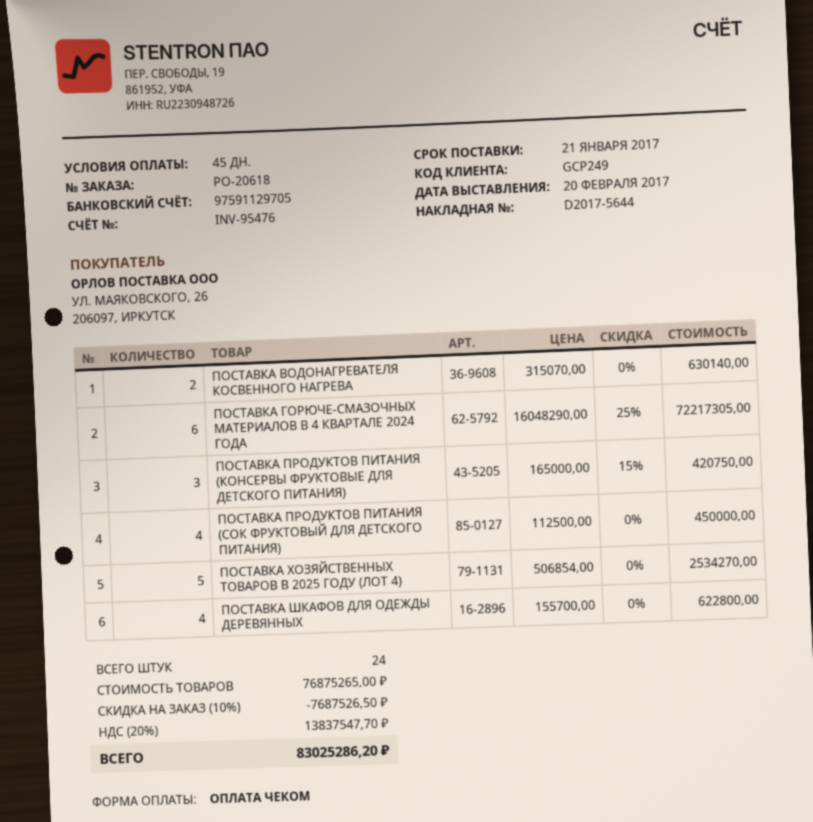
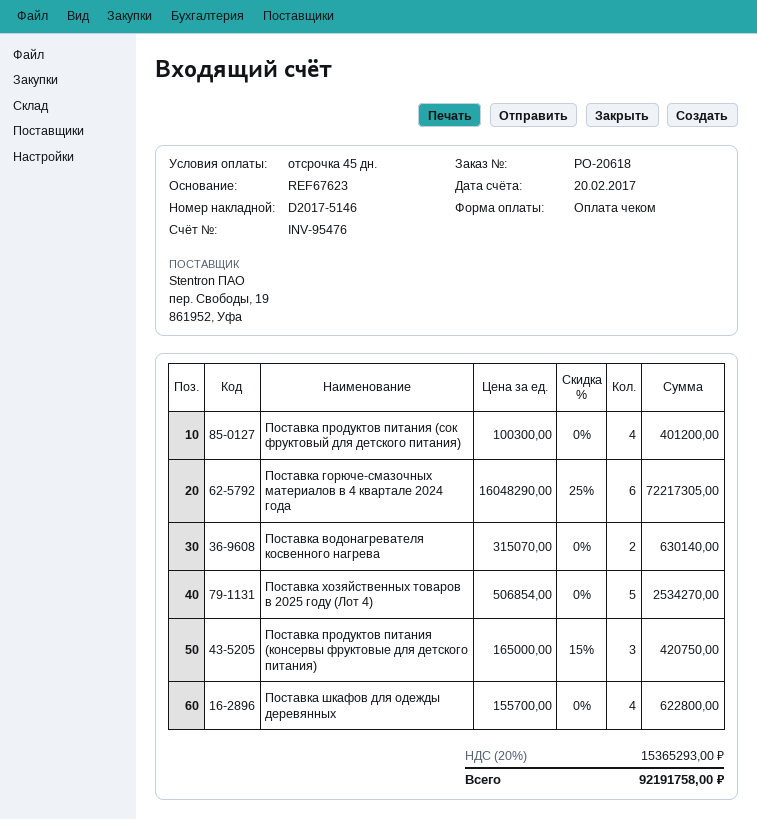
delivery note number: D2017-5644 -> D2017-5146
ПОСТАВКА ПРОДУКТОВ ПИТАНИЯ (СОК ФРУКТОВЫЙ ДЛЯ ДЕТСКОГО ПИТАНИЯ): 4 x 112500.00 = 450000.00 -> 4 x 100300.00 = 401200.00
discount: 10% = 7687526.50 -> none
tax: 20% = 13837547.70 -> 20% = 15365293.00
total: 83025286.20 -> 92191758.00

